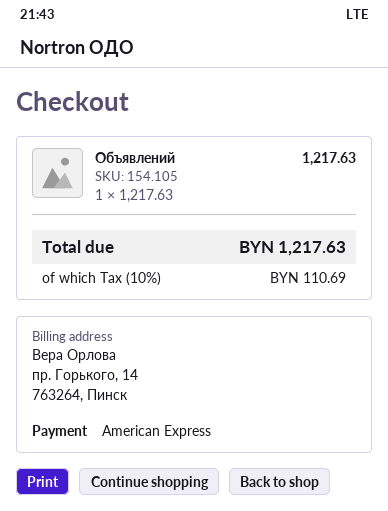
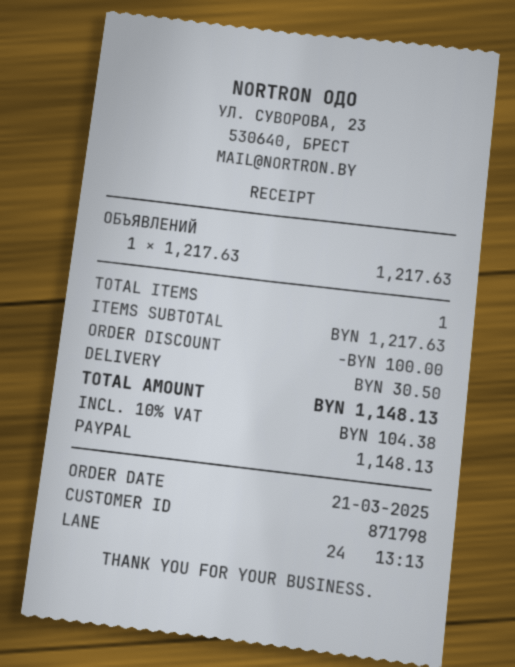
payment method: American Express -> PayPal
discount: none -> 100.00
shipping: none -> 30.50
tax: 10% = 110.69 -> 10% = 104.38
total: 1217.63 -> 1148.13

